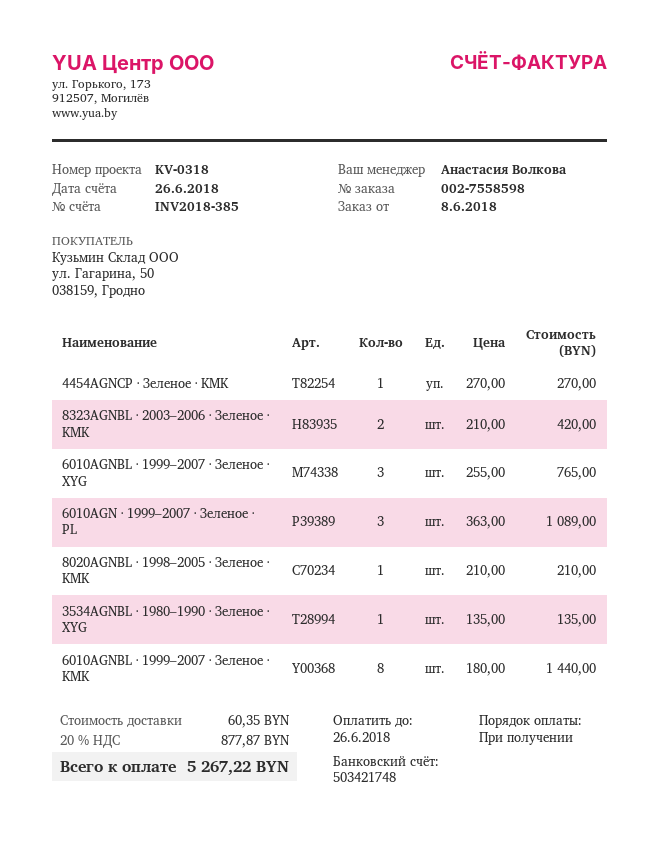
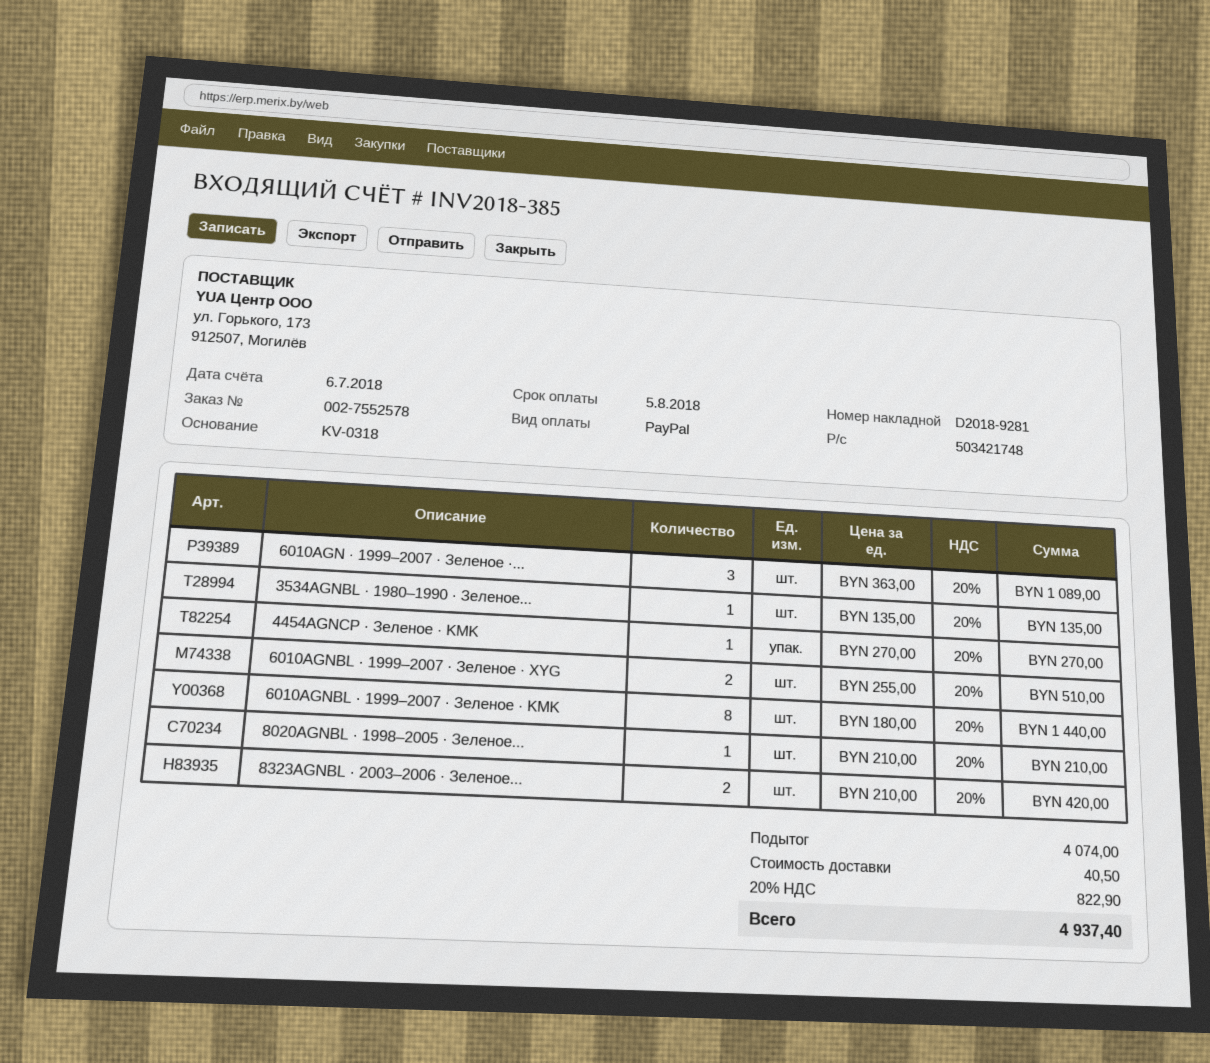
order number: 002-7558598 -> 002-7552578
invoice date: 2018-06-26 -> 2018-07-06
due date: 2018-06-26 -> 2018-08-05
6010AGNBL · 1999–2007 · Зеленое · XYG: 3 x 255.00 = 765.00 -> 2 x 255.00 = 510.00
shipping: 60.35 -> 40.50
tax: 20% = 877.87 -> 20% = 822.90
total: 5267.22 -> 4937.40

